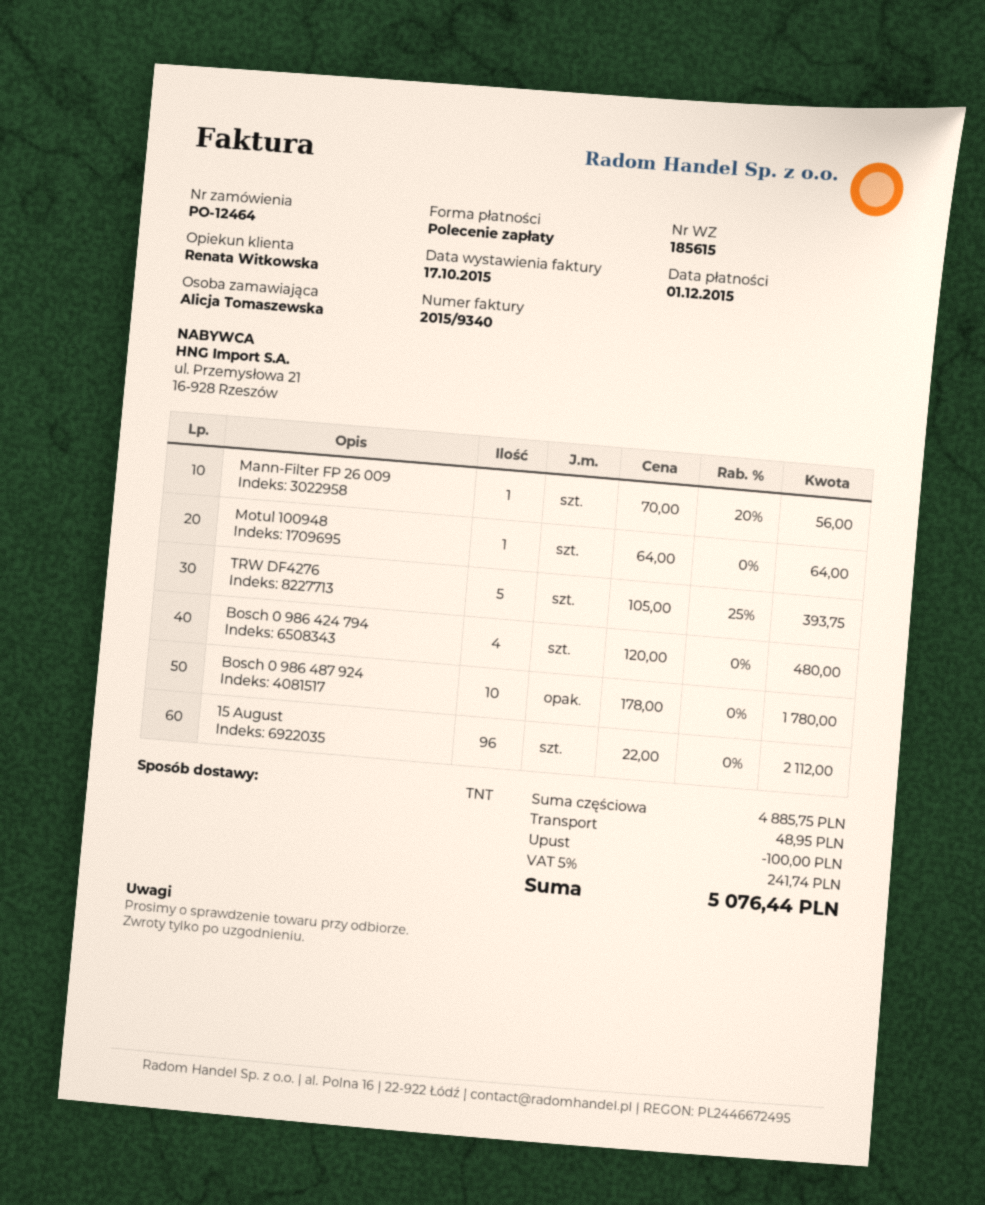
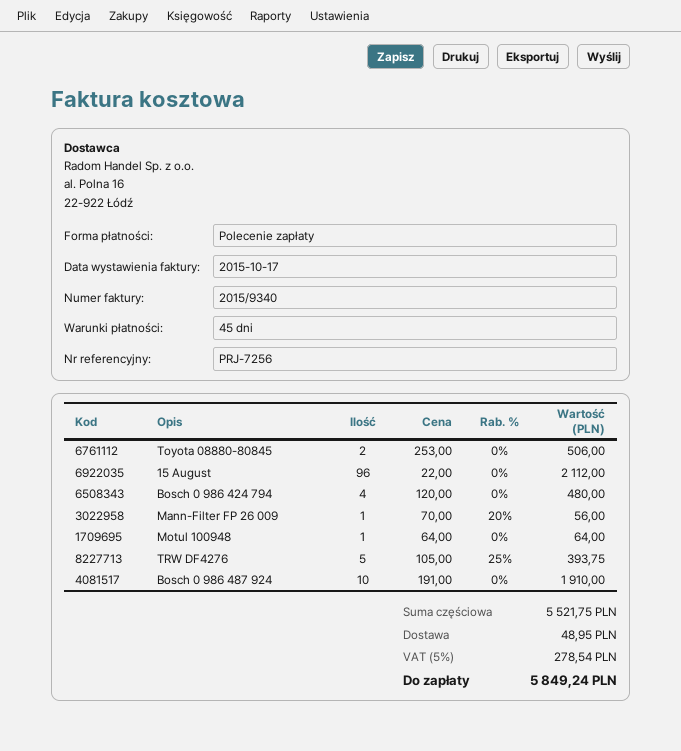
Bosch 0 986 487 924: 10 x 178.00 = 1780.00 -> 10 x 191.00 = 1910.00
Toyota 08880-80845: none -> 2 x 253.00 = 506.00
subtotal: 4885.75 -> 5521.75
discount: 100.00 -> none
tax: 5% = 241.74 -> 5% = 278.54
total: 5076.44 -> 5849.24

